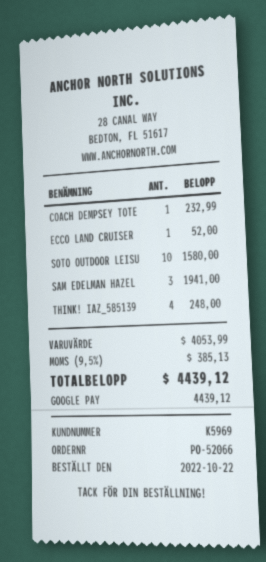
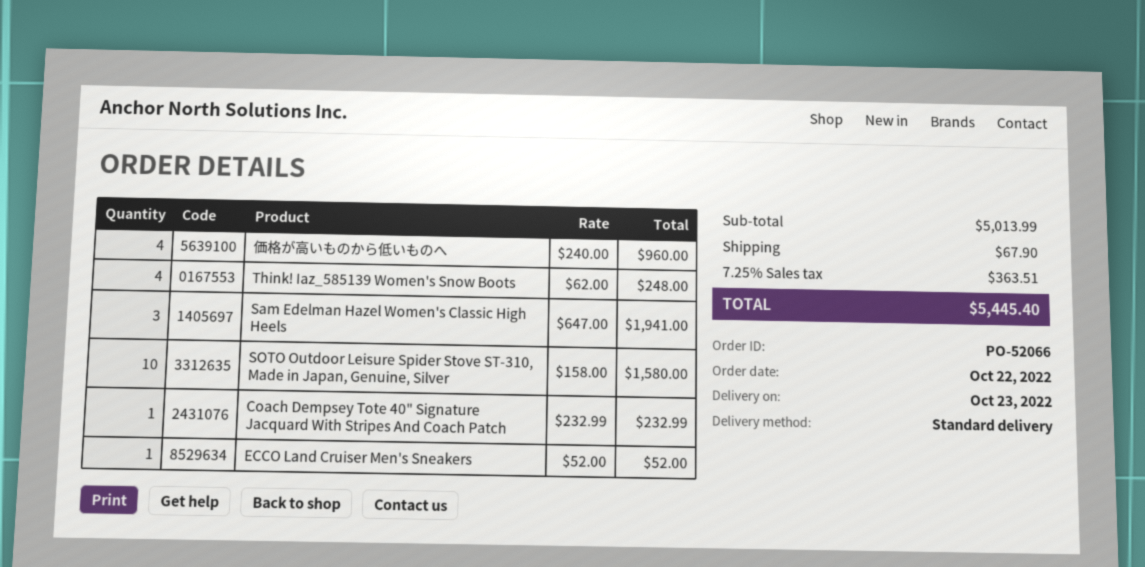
価格が高いものから低いものへ: none -> 4 for 960.00
subtotal: 4053.99 -> 5013.99
shipping: none -> 67.90
tax: 9.5% = 385.13 -> 7.25% = 363.51
total: 4439.12 -> 5445.40

